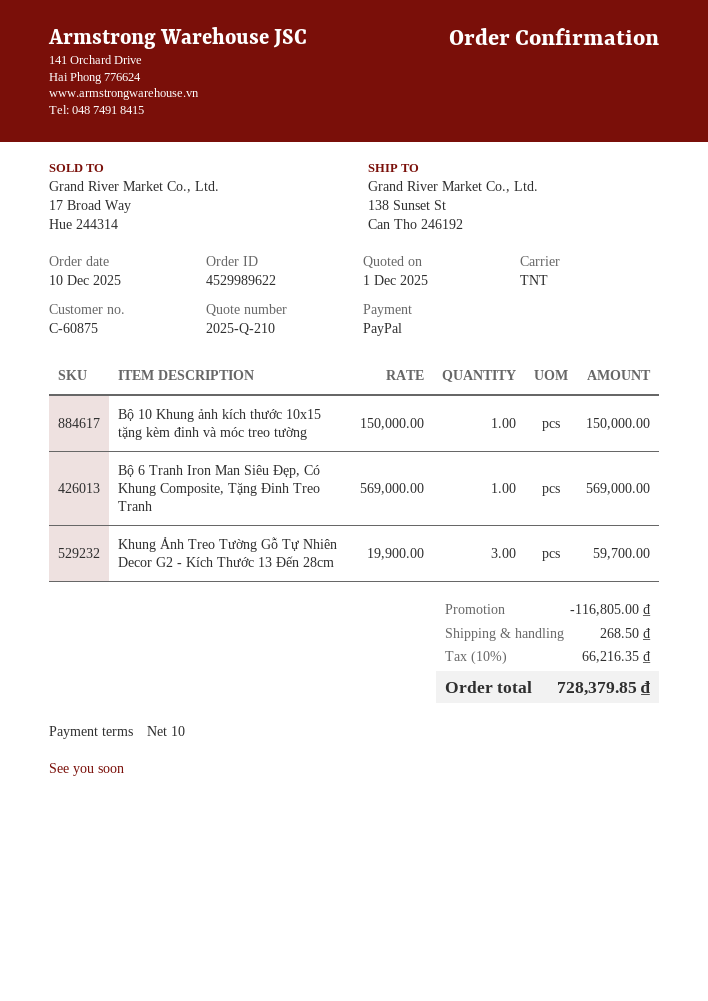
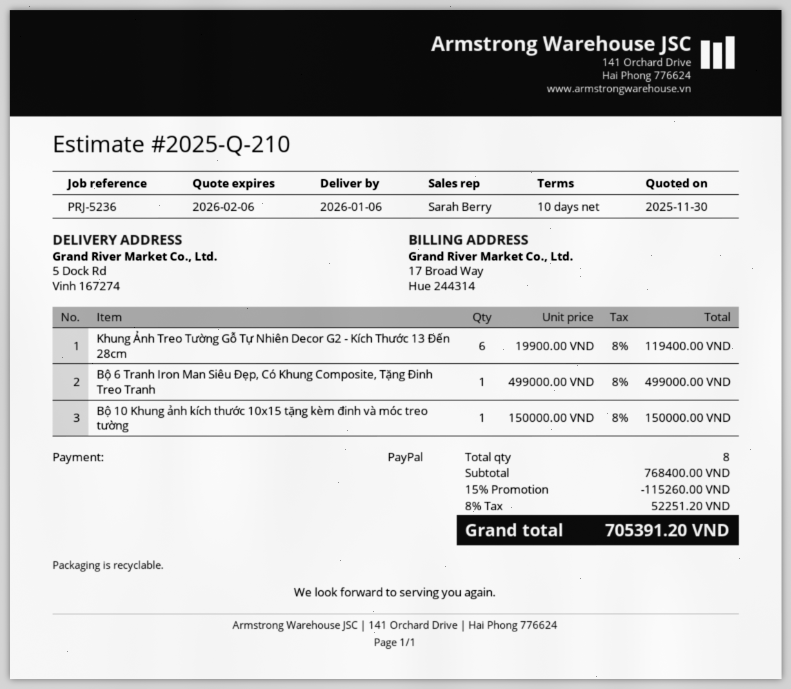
quote date: 2025-12-01 -> 2025-11-30
ship to: 138 Sunset St, Can Tho 246192 -> 5 Dock Rd, Vinh 167274
Bộ 6 Tranh Iron Man Siêu Đẹp, Có Khung Composite, Tặng Đinh Treo Tranh: 1 x 569000.00 = 569000.00 -> 1 x 499000.00 = 499000.00
Khung Ảnh Treo Tường Gỗ Tự Nhiên Decor G2 - Kích Thước 13 Đến 28cm: 3 x 19900.00 = 59700.00 -> 6 x 19900.00 = 119400.00
discount: 116805.00 -> 115260.00
shipping: 268.50 -> none
tax: 10% = 66216.35 -> 8% = 52251.20
total: 728379.85 -> 705391.20

